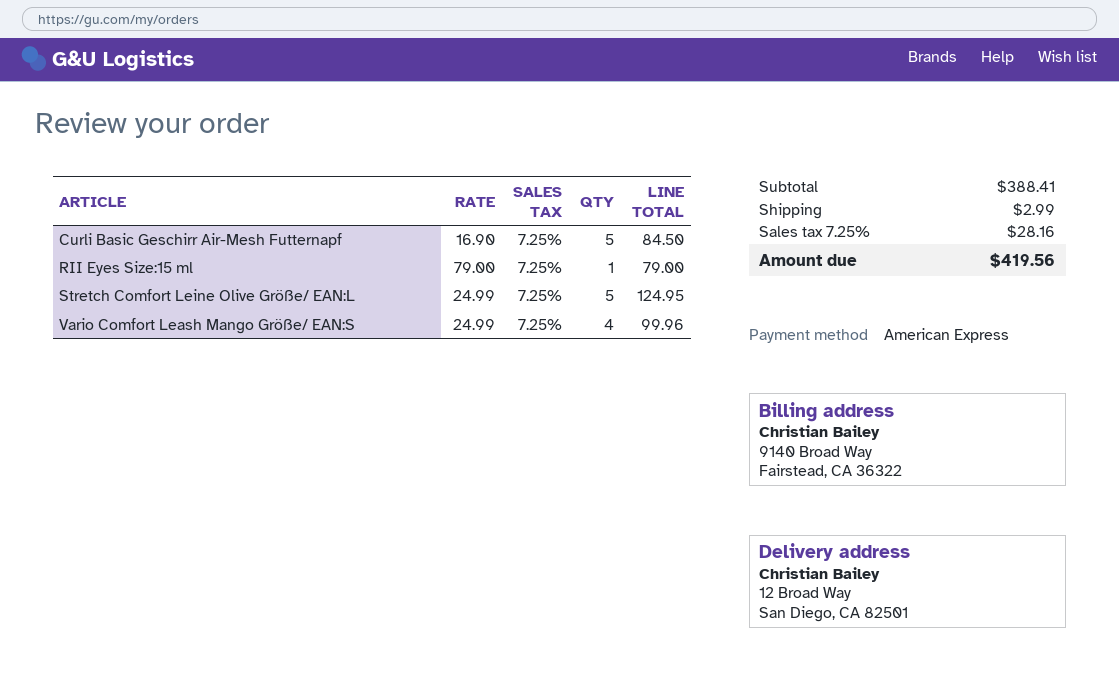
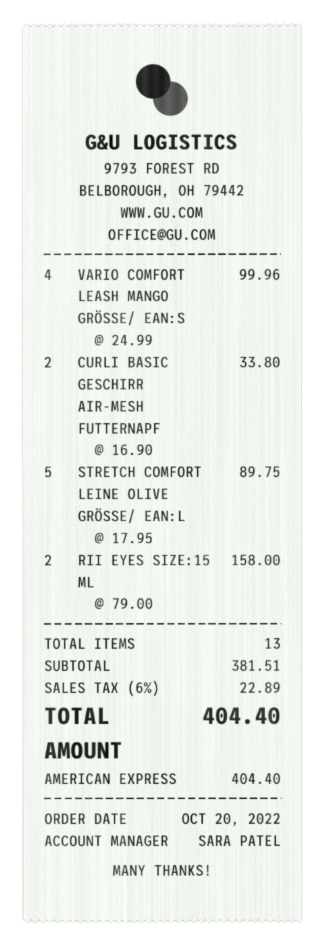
Curli Basic Geschirr Air-Mesh Futternapf: 5 x 16.90 = 84.50 -> 2 x 16.90 = 33.80
RII Eyes Size:15 ml: 1 x 79.00 = 79.00 -> 2 x 79.00 = 158.00
Stretch Comfort Leine Olive Größe/ EAN:L: 5 x 24.99 = 124.95 -> 5 x 17.95 = 89.75
subtotal: 388.41 -> 381.51
shipping: 2.99 -> none
tax: 7.25% = 28.16 -> 6% = 22.89
total: 419.56 -> 404.40

